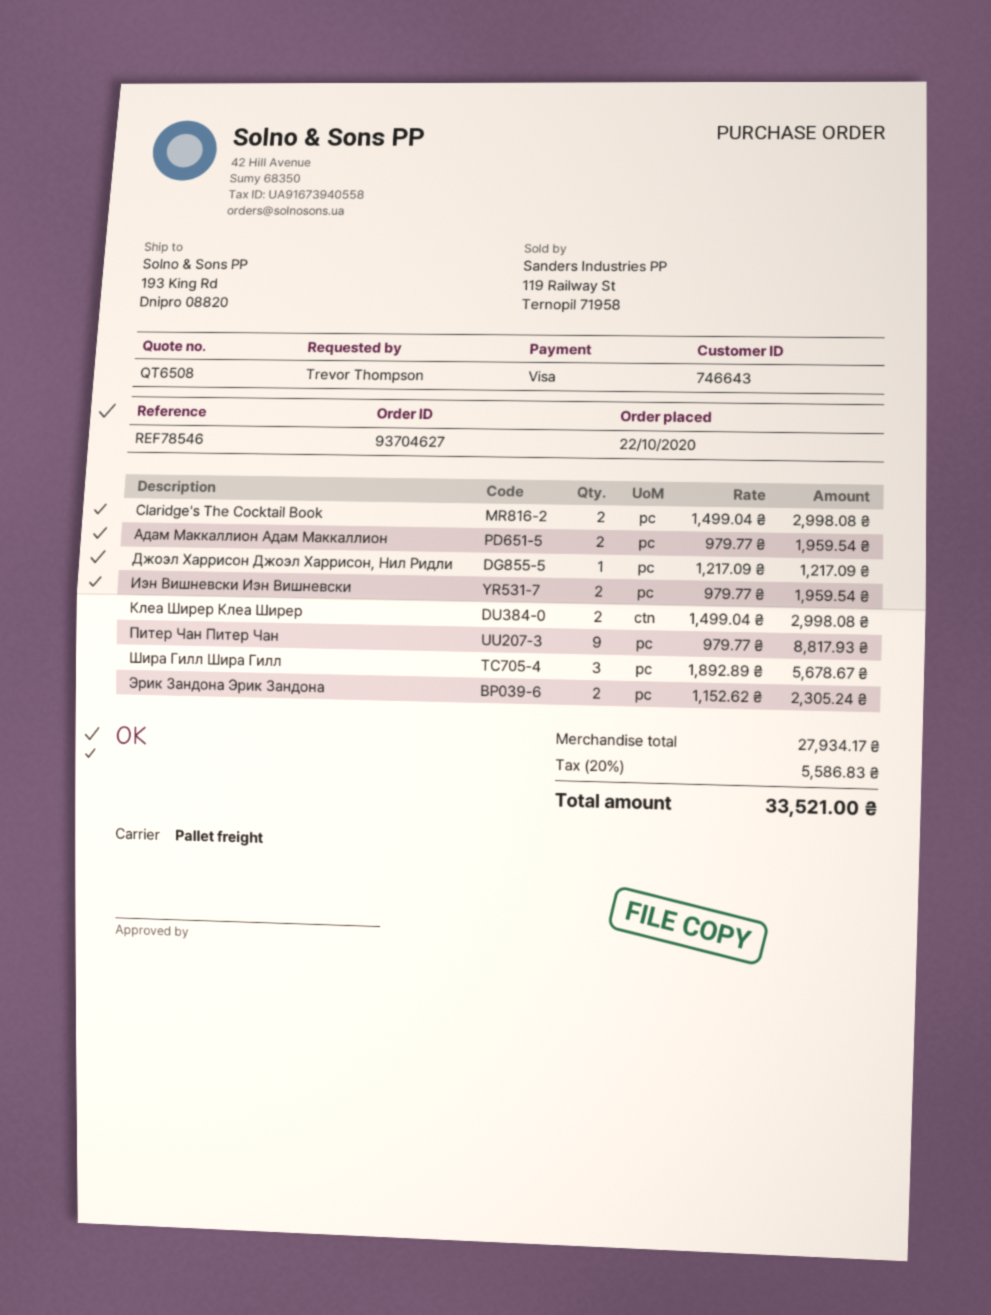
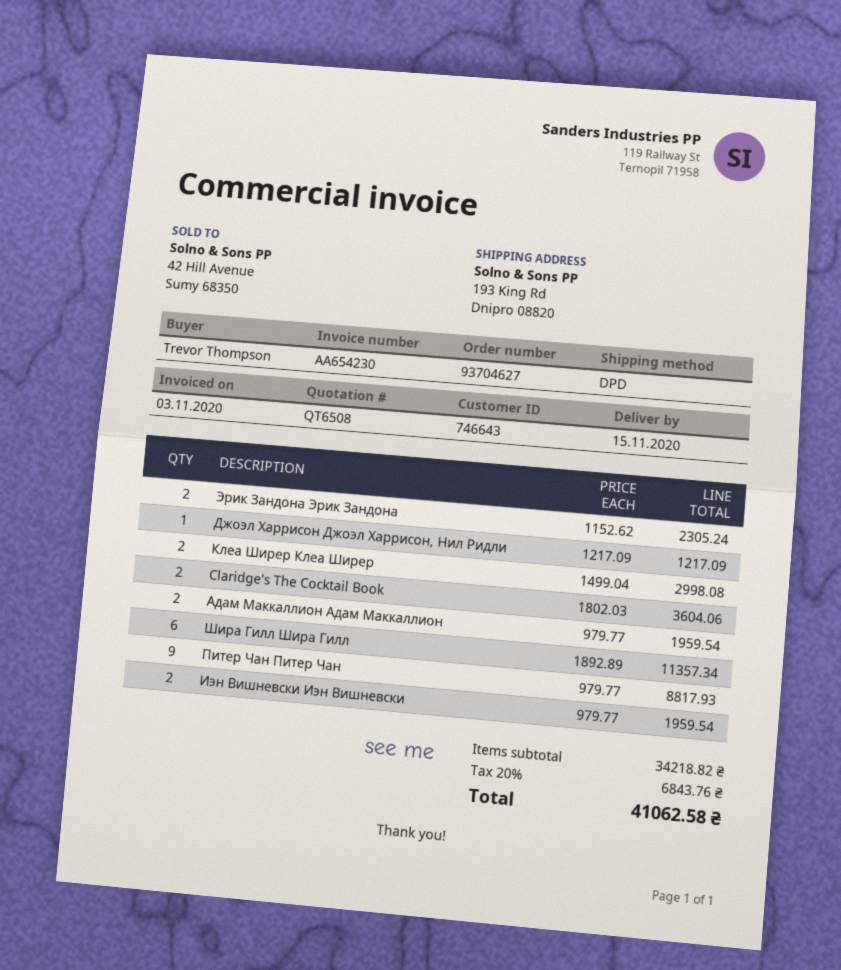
shipping method: pallet freight -> DPD
Claridge's The Cocktail Book: 2 x 1499.04 = 2998.08 -> 2 x 1802.03 = 3604.06
Шира Гилл Шира Гилл: 3 x 1892.89 = 5678.67 -> 6 x 1892.89 = 11357.34
subtotal: 27934.17 -> 34218.82
tax: 20% = 5586.83 -> 20% = 6843.76
total: 33521.00 -> 41062.58

